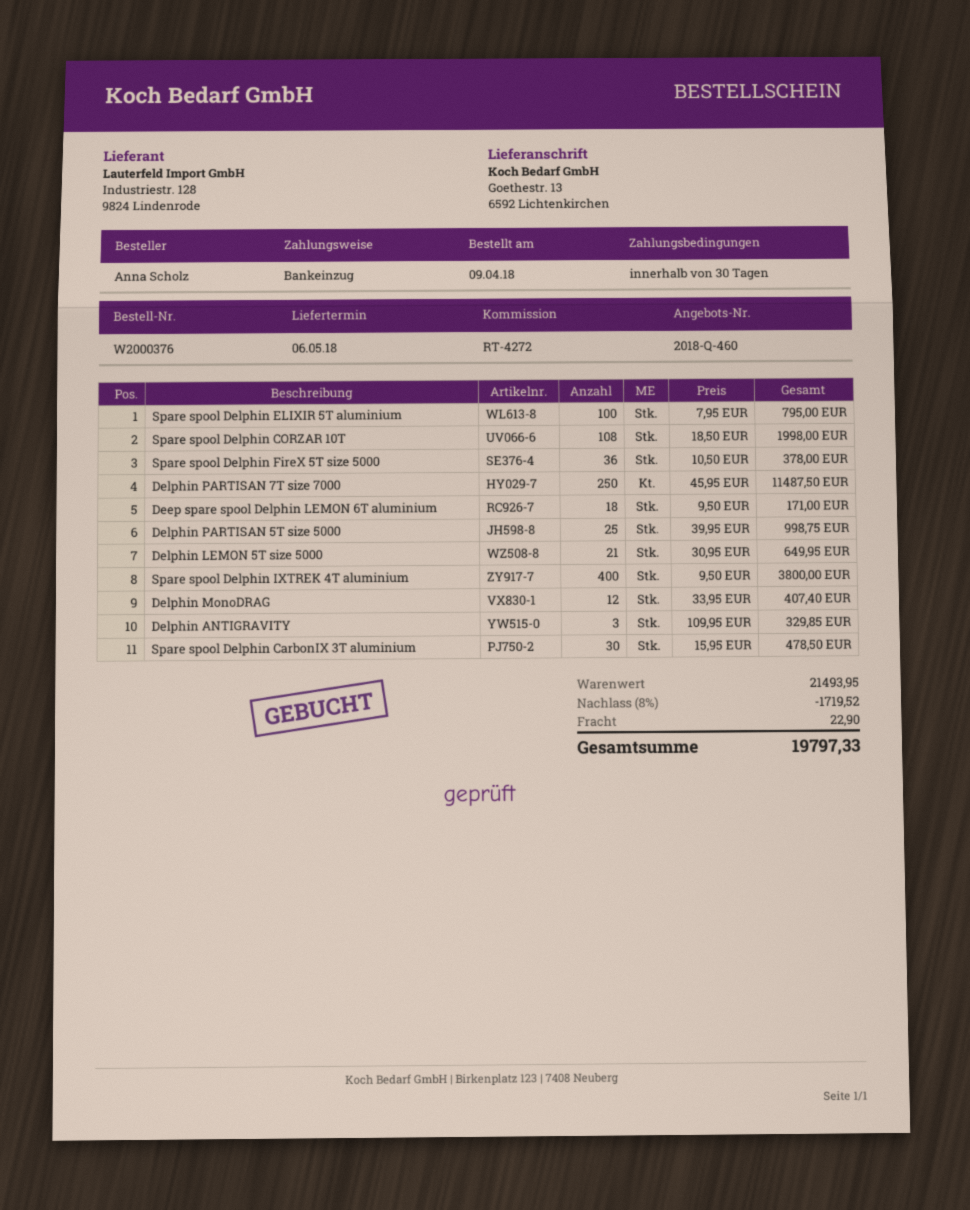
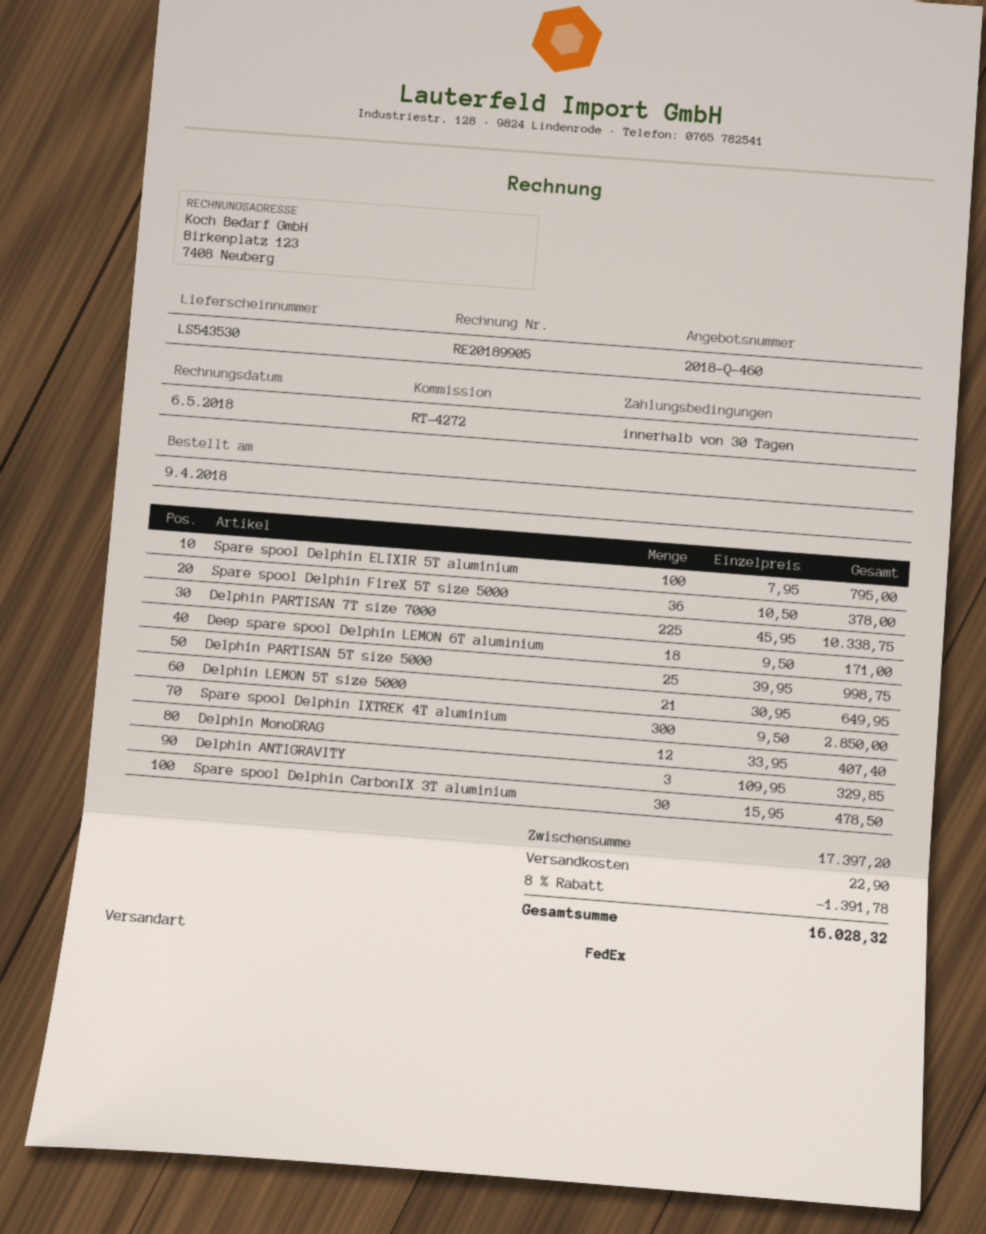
Spare spool Delphin CORZAR 10T: 108 x 18.50 = 1998.00 -> none
Delphin PARTISAN 7T size 7000: 250 x 45.95 = 11487.50 -> 225 x 45.95 = 10338.75
Spare spool Delphin IXTREK 4T aluminium: 400 x 9.50 = 3800.00 -> 300 x 9.50 = 2850.00
subtotal: 21493.95 -> 17397.20
discount: 8% = 1719.52 -> 8% = 1391.78
total: 19797.33 -> 16028.32

